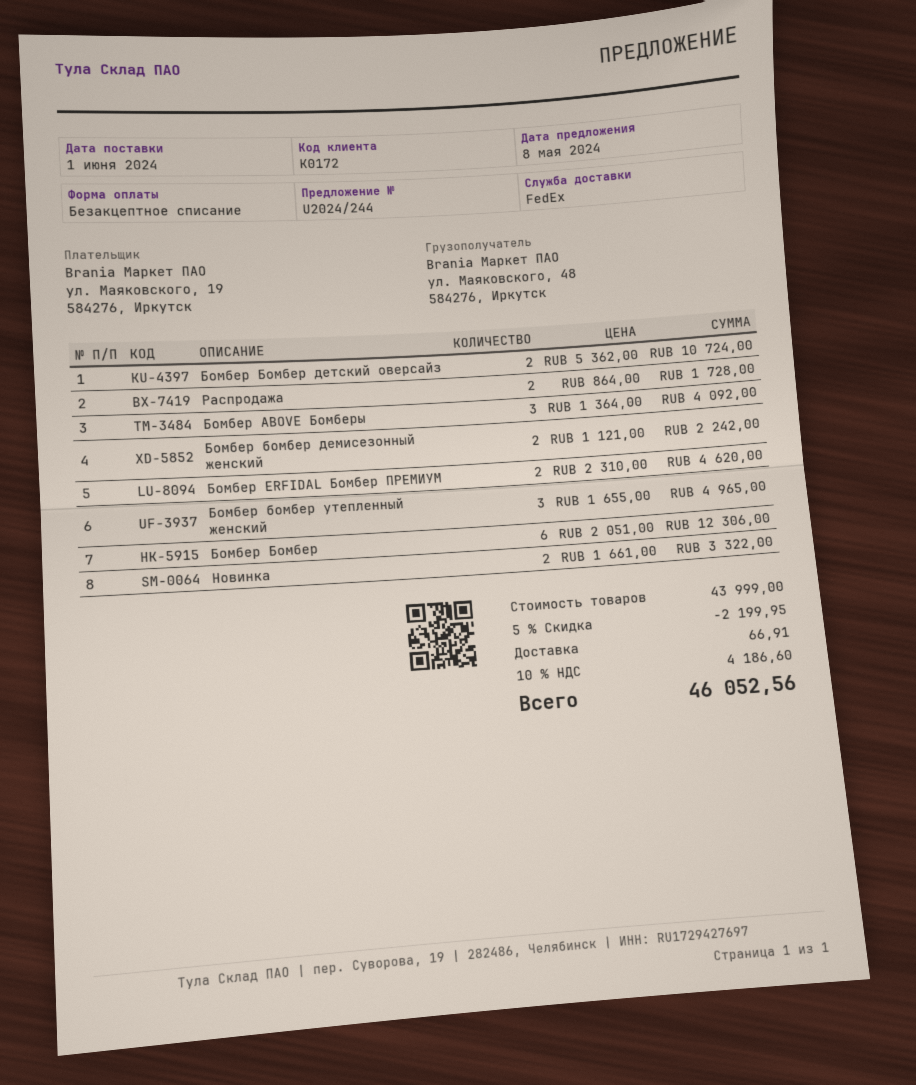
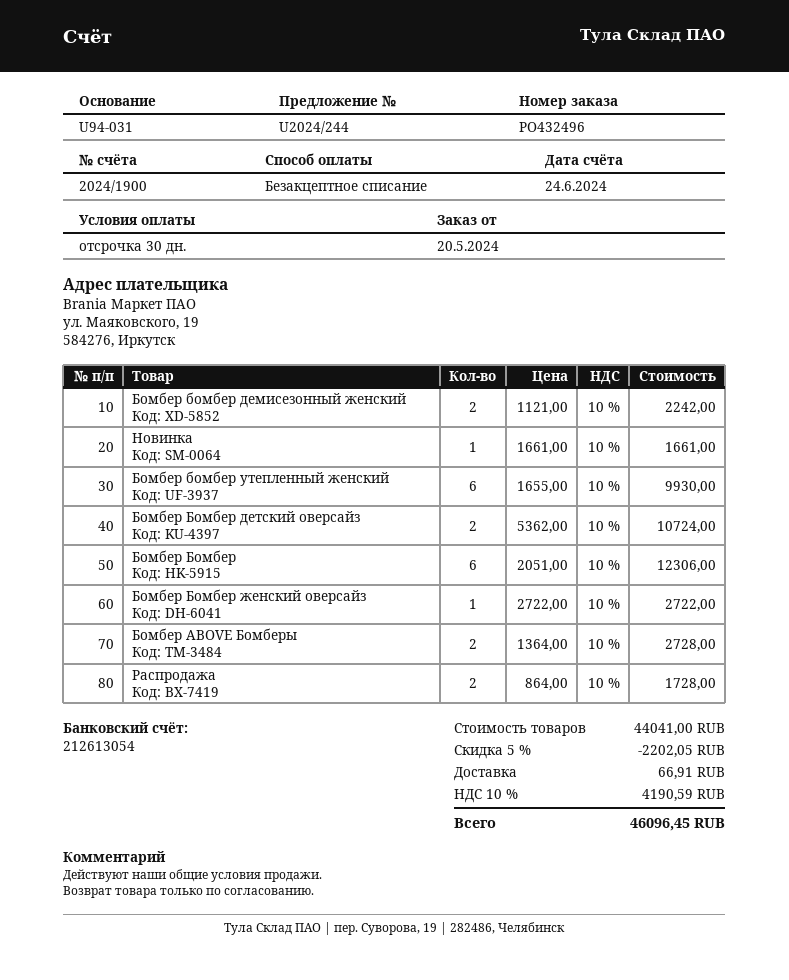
Бомбер ABOVE Бомберы: 3 x 1364.00 = 4092.00 -> 2 x 1364.00 = 2728.00
Бомбер ERFIDAL Бомбер ПРЕМИУМ: 2 x 2310.00 = 4620.00 -> none
Бомбер бомбер утепленный женский: 3 x 1655.00 = 4965.00 -> 6 x 1655.00 = 9930.00
Новинка: 2 x 1661.00 = 3322.00 -> 1 x 1661.00 = 1661.00
Бомбер Бомбер женский оверсайз: none -> 1 x 2722.00 = 2722.00
subtotal: 43999.00 -> 44041.00
discount: 5% = 2199.95 -> 5% = 2202.05
tax: 10% = 4186.60 -> 10% = 4190.59
total: 46052.56 -> 46096.45

